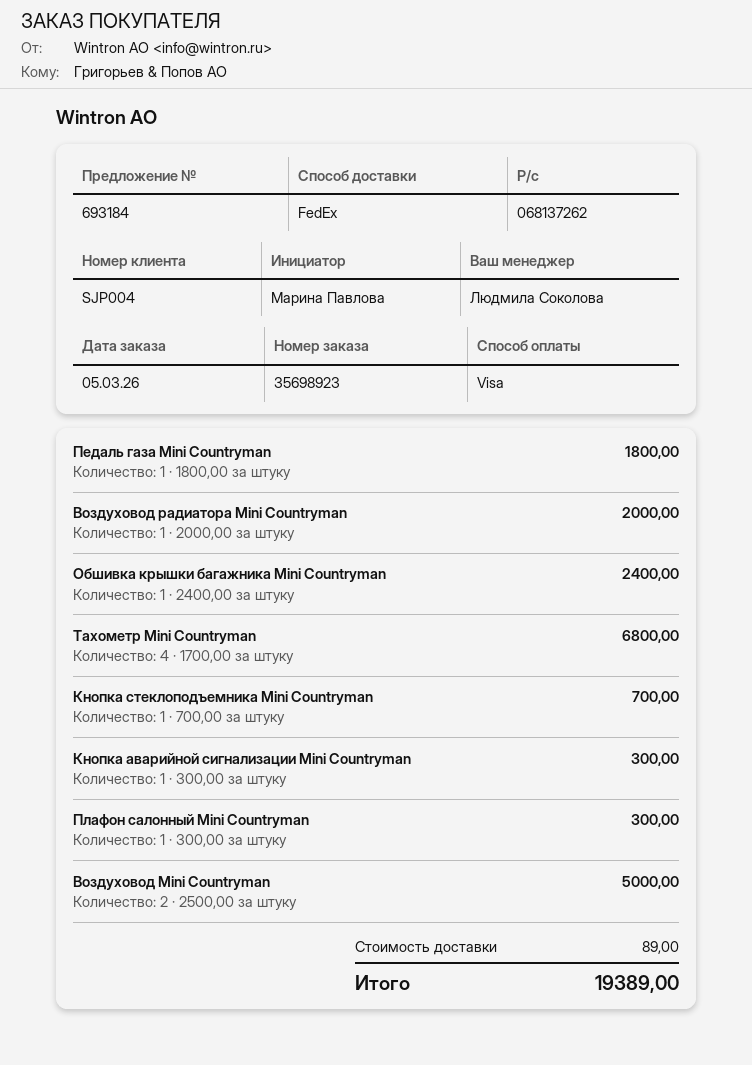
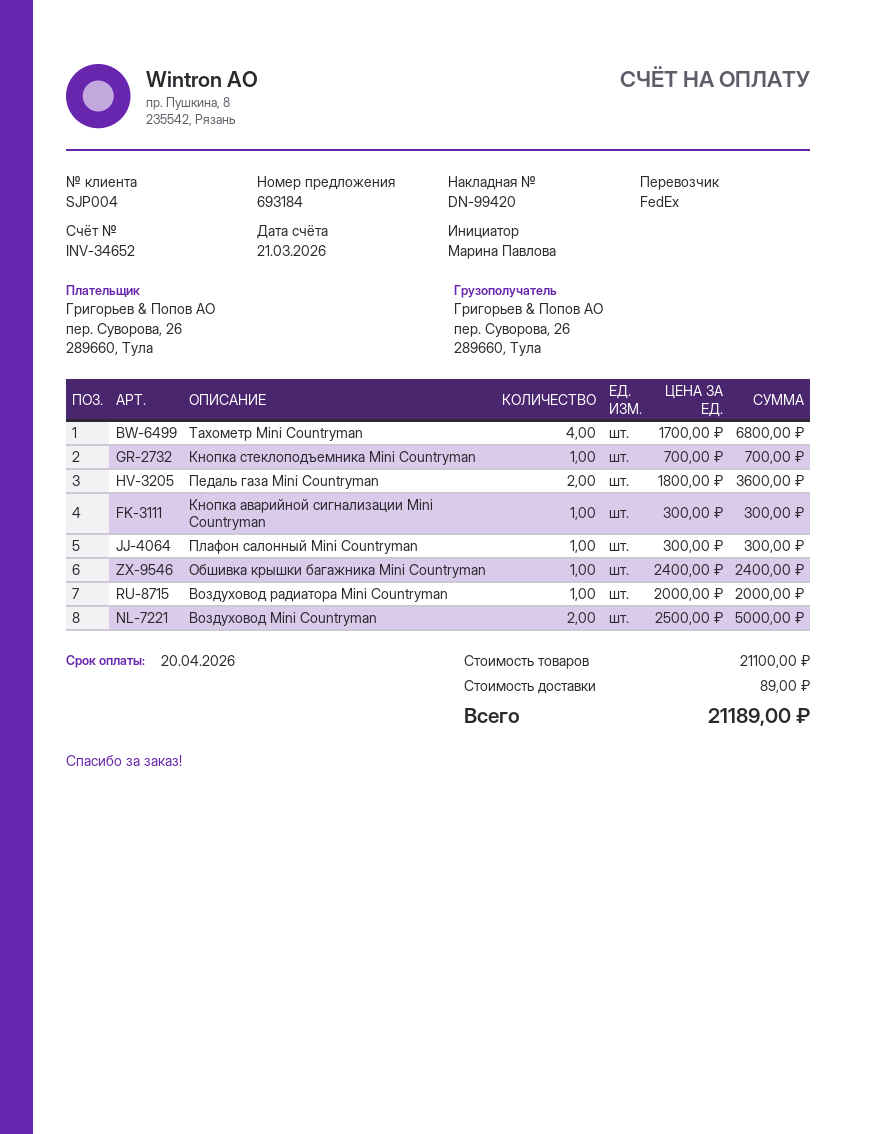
Педаль газа Mini Countryman: 1 x 1800.00 = 1800.00 -> 2 x 1800.00 = 3600.00
total: 19389.00 -> 21189.00

